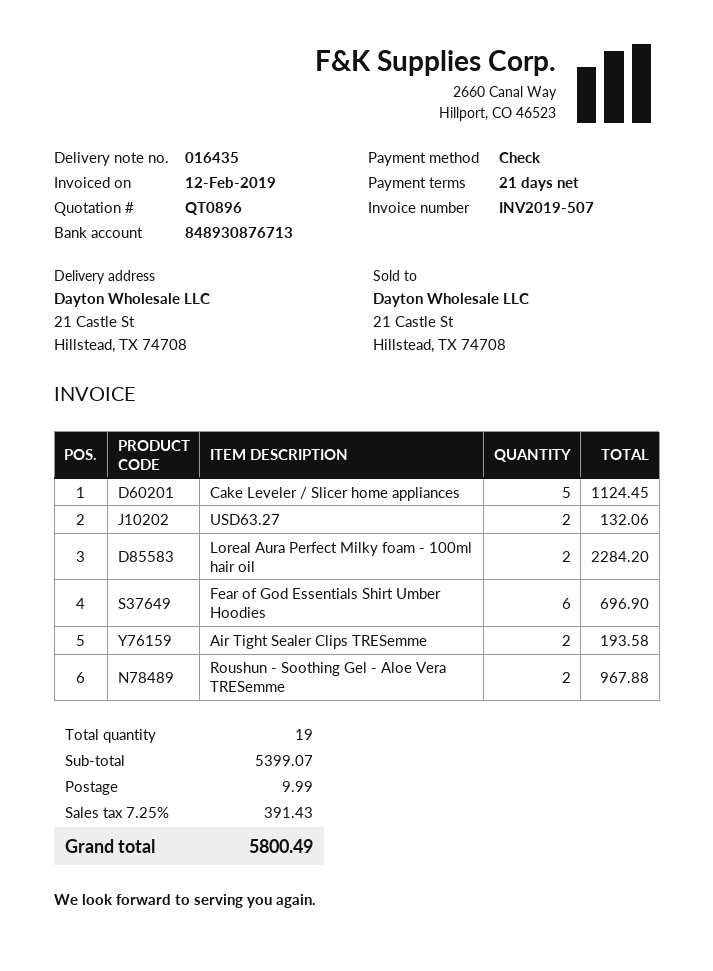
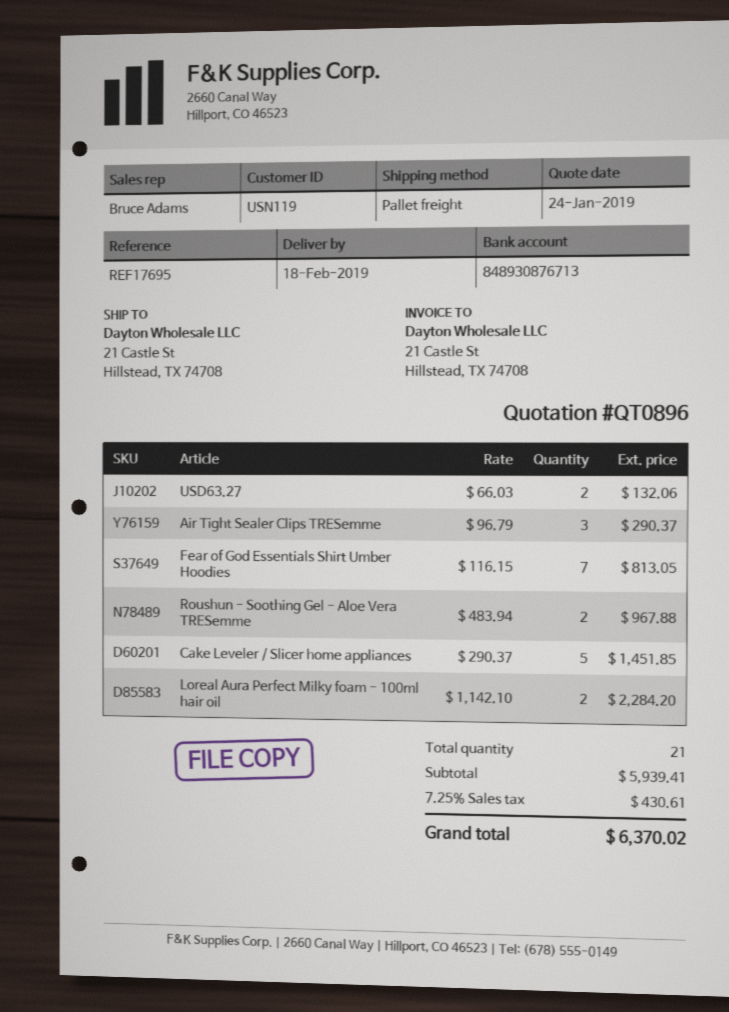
Cake Leveler / Slicer home appliances: 5 for 1124.45 -> 5 for 1451.85
Fear of God Essentials Shirt Umber Hoodies: 6 for 696.90 -> 7 for 813.05
Air Tight Sealer Clips TRESemme: 2 for 193.58 -> 3 for 290.37
total quantity: 19 -> 21
subtotal: 5399.07 -> 5939.41
shipping: 9.99 -> none
tax: 7.25% = 391.43 -> 7.25% = 430.61
total: 5800.49 -> 6370.02

